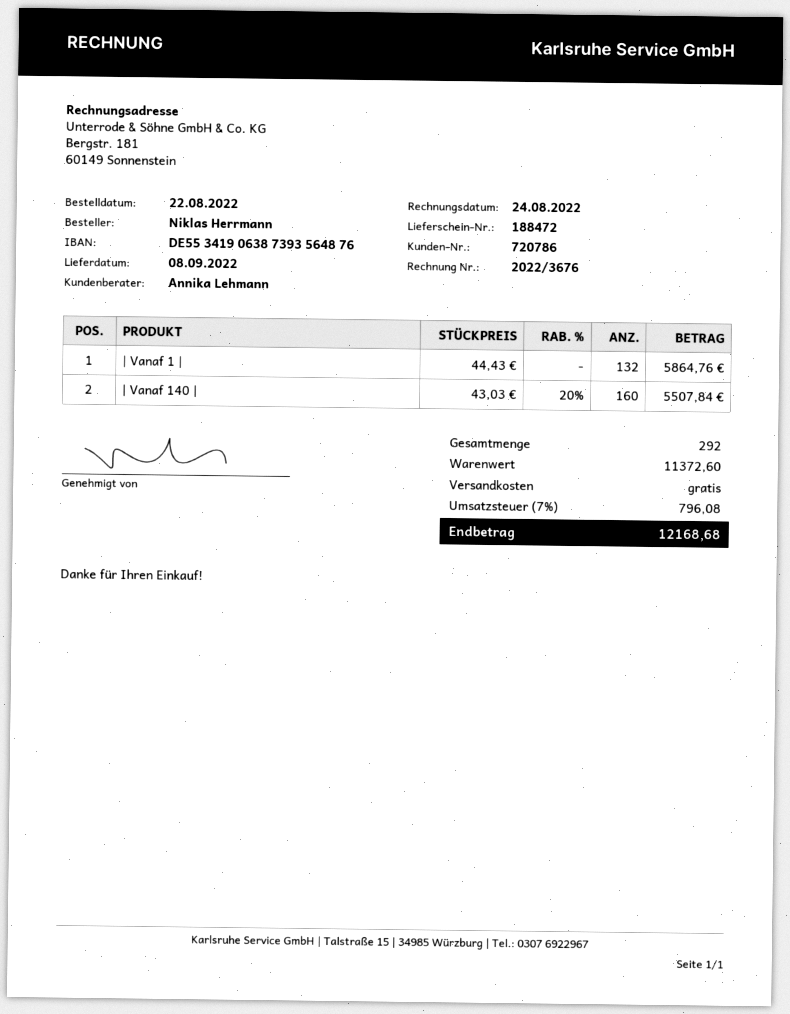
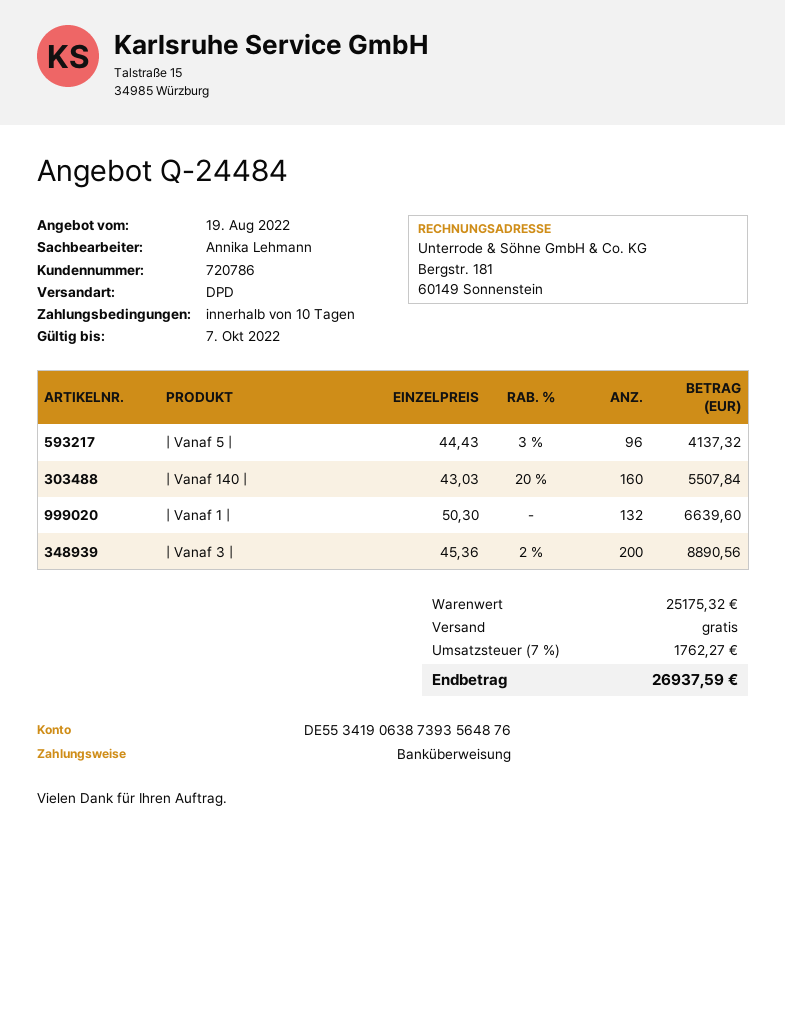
| Vanaf 1 |: 132 x 44.43 = 5864.76 -> 132 x 50.30 = 6639.60
| Vanaf 5 |: none -> 96 x 44.43 - 3% = 4137.32
| Vanaf 3 |: none -> 200 x 45.36 - 2% = 8890.56
subtotal: 11372.60 -> 25175.32
tax: 7% = 796.08 -> 7% = 1762.27
total: 12168.68 -> 26937.59

